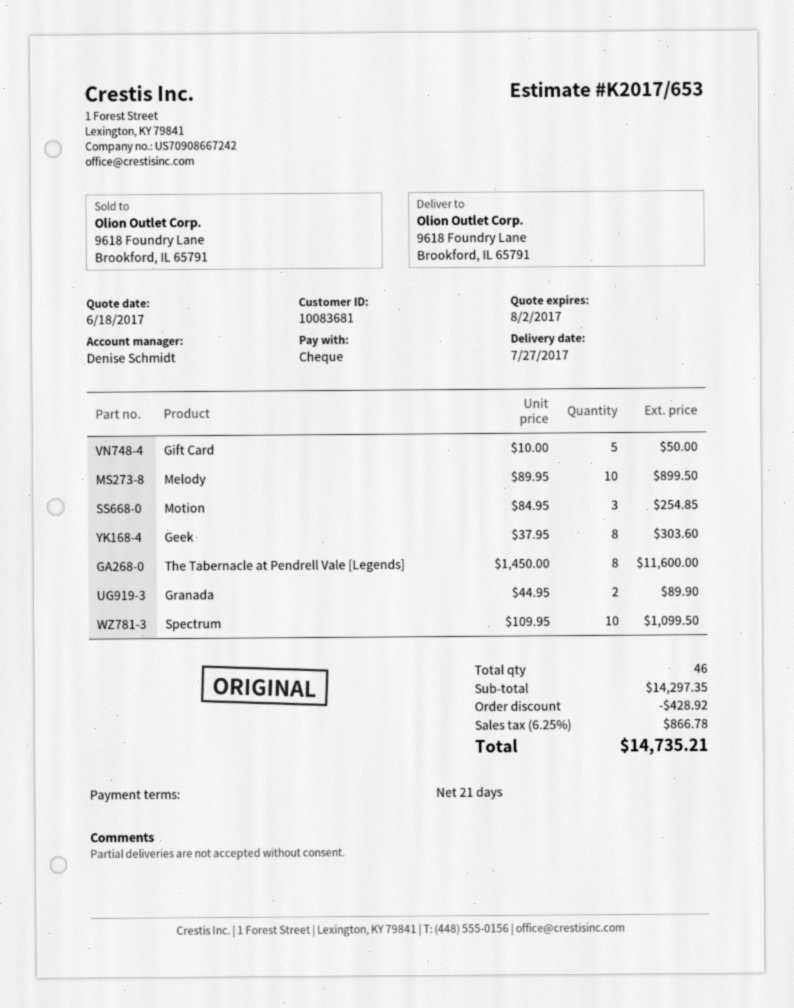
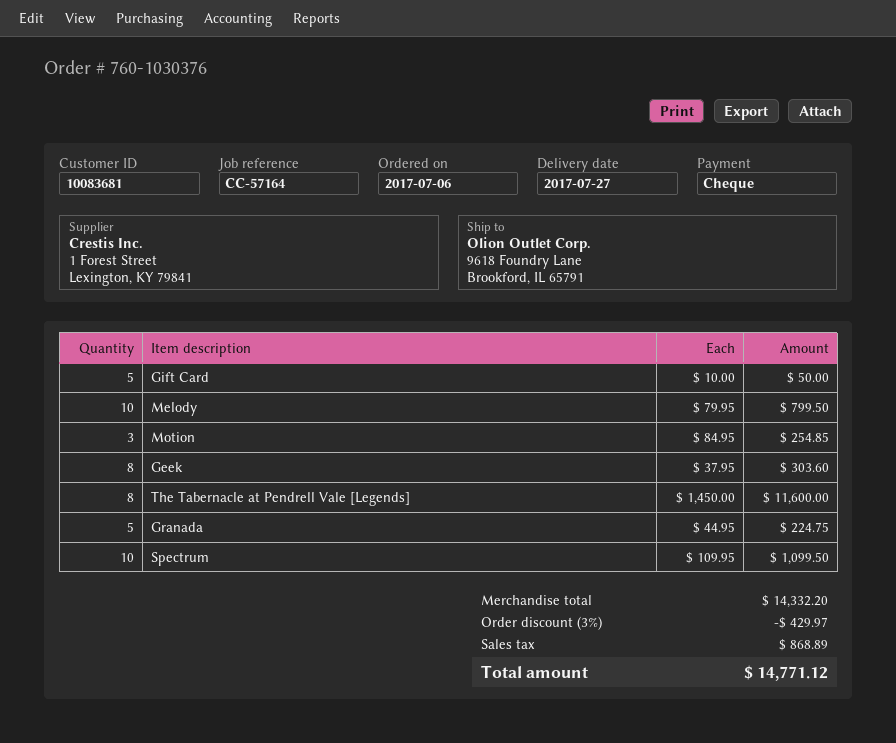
Melody: 10 x 89.95 = 899.50 -> 10 x 79.95 = 799.50
Granada: 2 x 44.95 = 89.90 -> 5 x 44.95 = 224.75
subtotal: 14297.35 -> 14332.20
discount: 428.92 -> 429.97
tax: 866.78 -> 868.89
total: 14735.21 -> 14771.12

